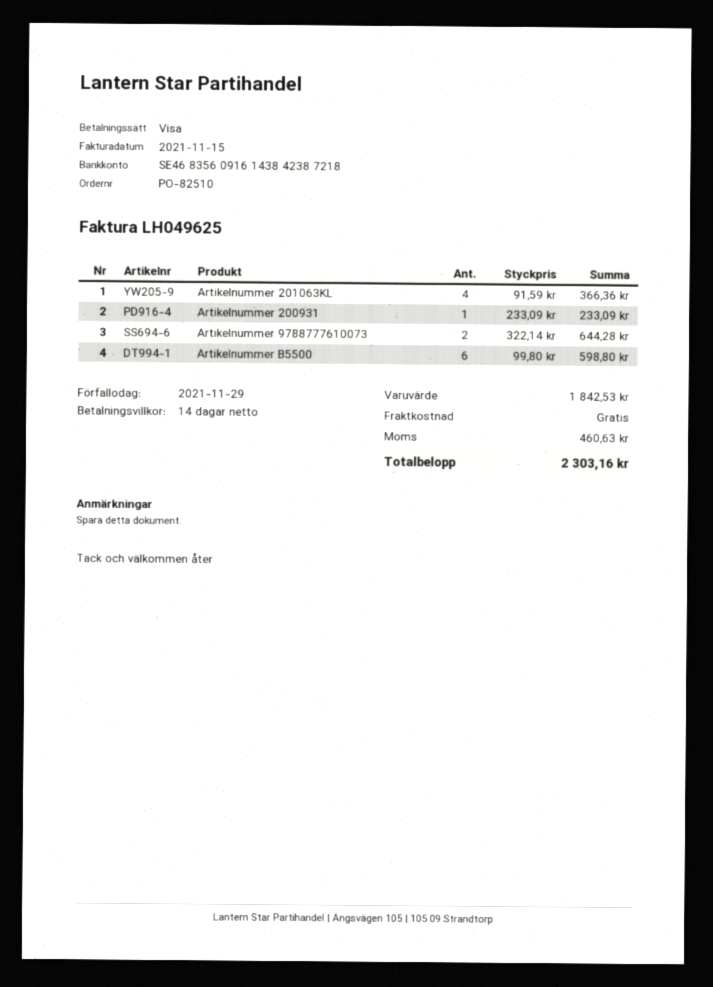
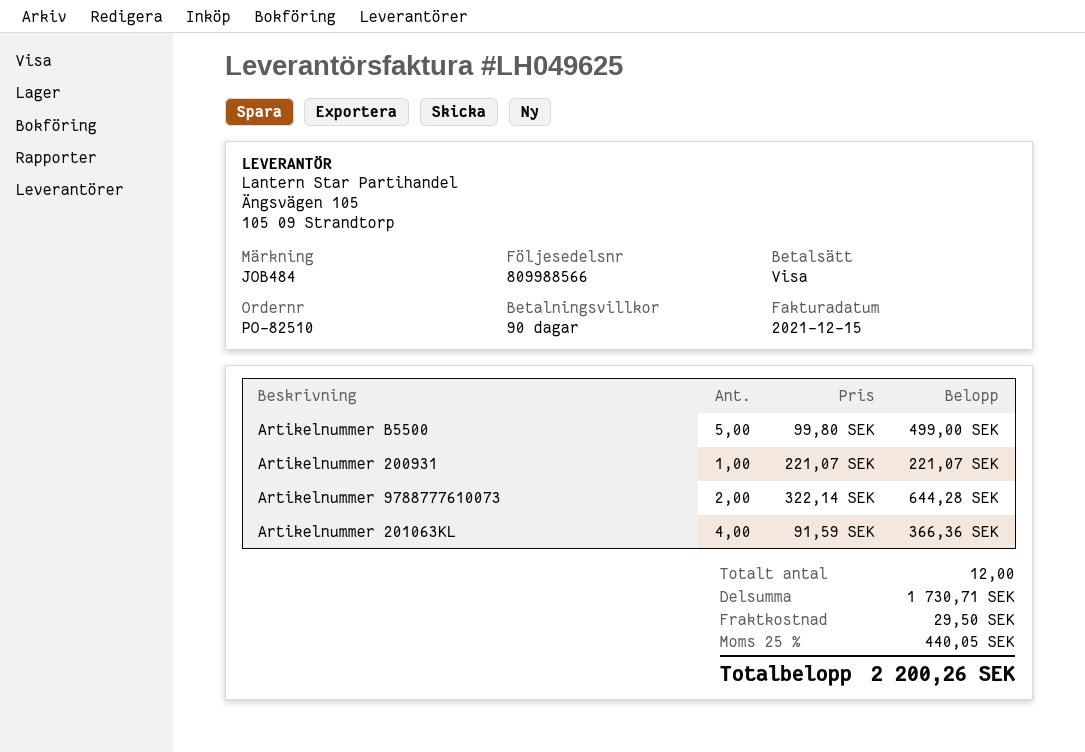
invoice date: 2021-11-15 -> 2021-12-15
payment terms: 14 days -> 90 days
Artikelnummer 200931: 1 x 233.09 = 233.09 -> 1 x 221.07 = 221.07
Artikelnummer B5500: 6 x 99.80 = 598.80 -> 5 x 99.80 = 499.00
subtotal: 1842.53 -> 1730.71
shipping: 0.00 -> 29.50
tax: 460.63 -> 440.05
total: 2303.16 -> 2200.26

